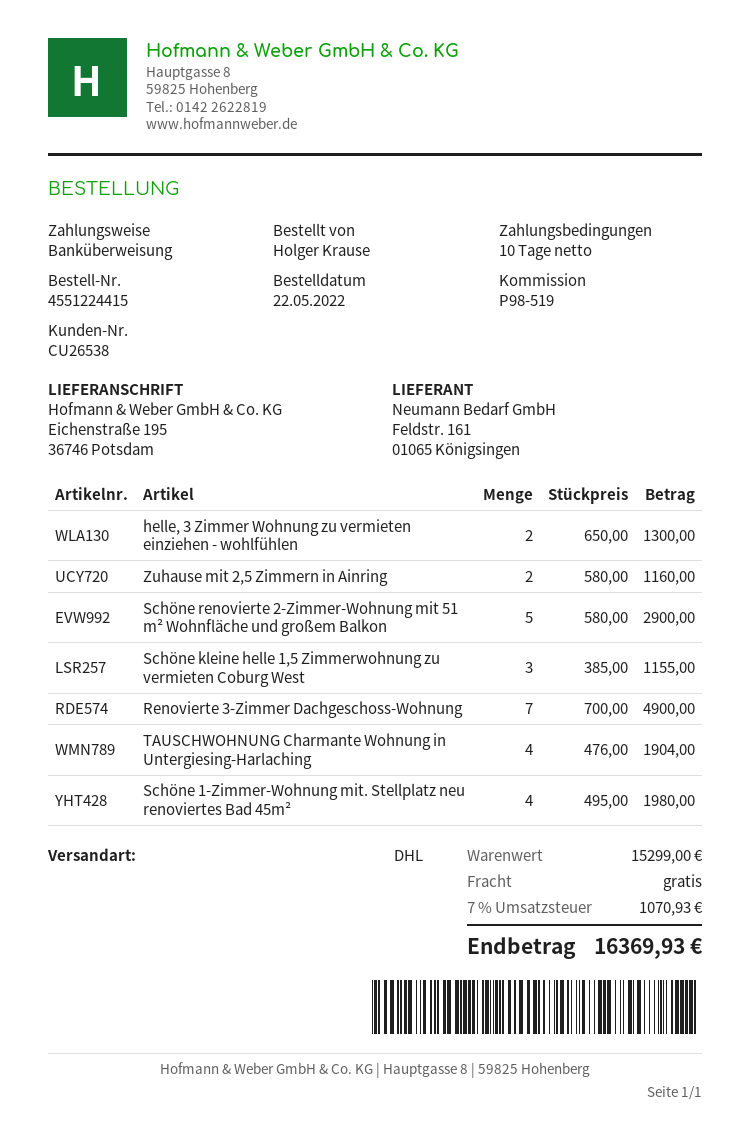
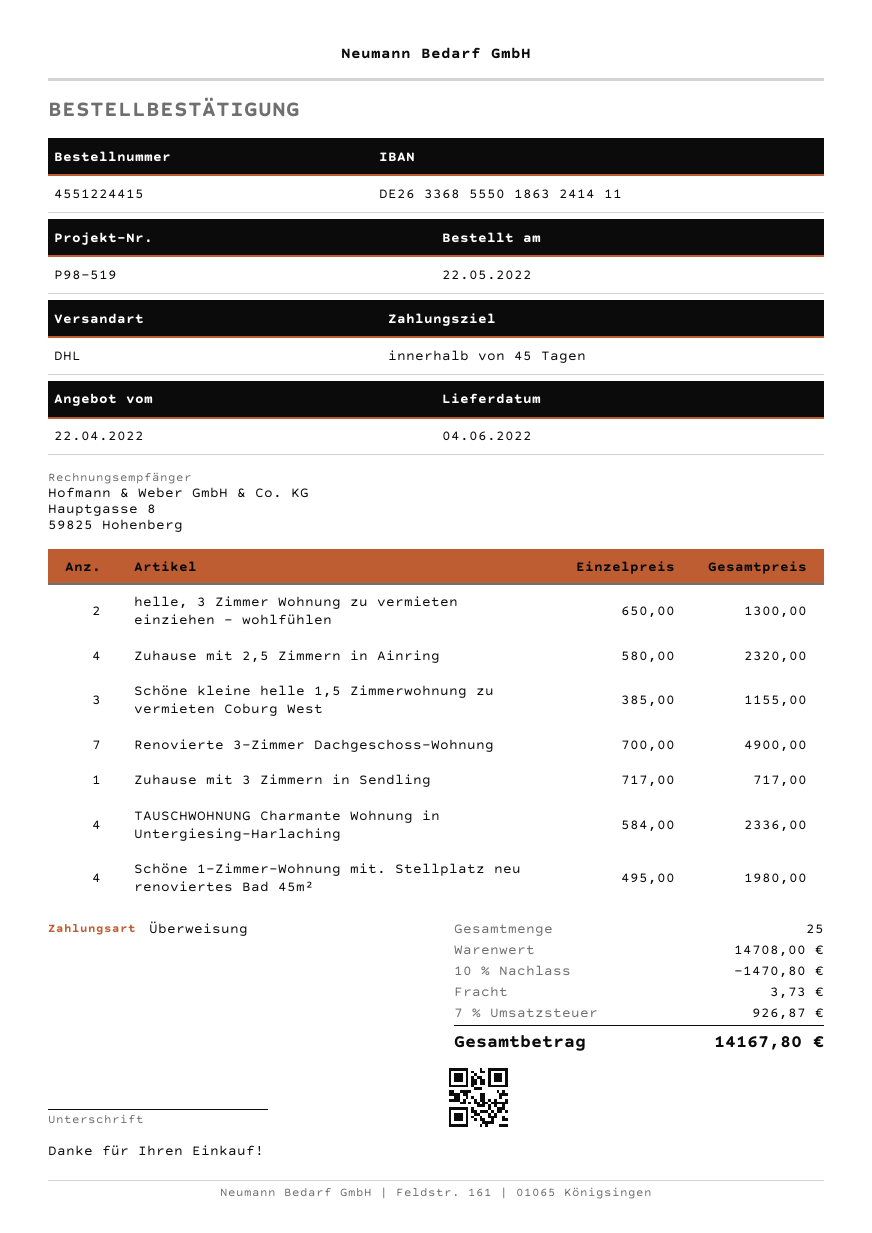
payment terms: 10 days -> 45 days
Zuhause mit 2,5 Zimmern in Ainring: 2 x 580.00 = 1160.00 -> 4 x 580.00 = 2320.00
Schöne renovierte 2-Zimmer-Wohnung mit 51 m² Wohnfläche und großem Balkon: 5 x 580.00 = 2900.00 -> none
TAUSCHWOHNUNG Charmante Wohnung in Untergiesing-Harlaching: 4 x 476.00 = 1904.00 -> 4 x 584.00 = 2336.00
Zuhause mit 3 Zimmern in Sendling: none -> 1 x 717.00 = 717.00
subtotal: 15299.00 -> 14708.00
discount: none -> 10% = 1470.80
shipping: 0.00 -> 3.73
tax: 7% = 1070.93 -> 7% = 926.87
total: 16369.93 -> 14167.80

